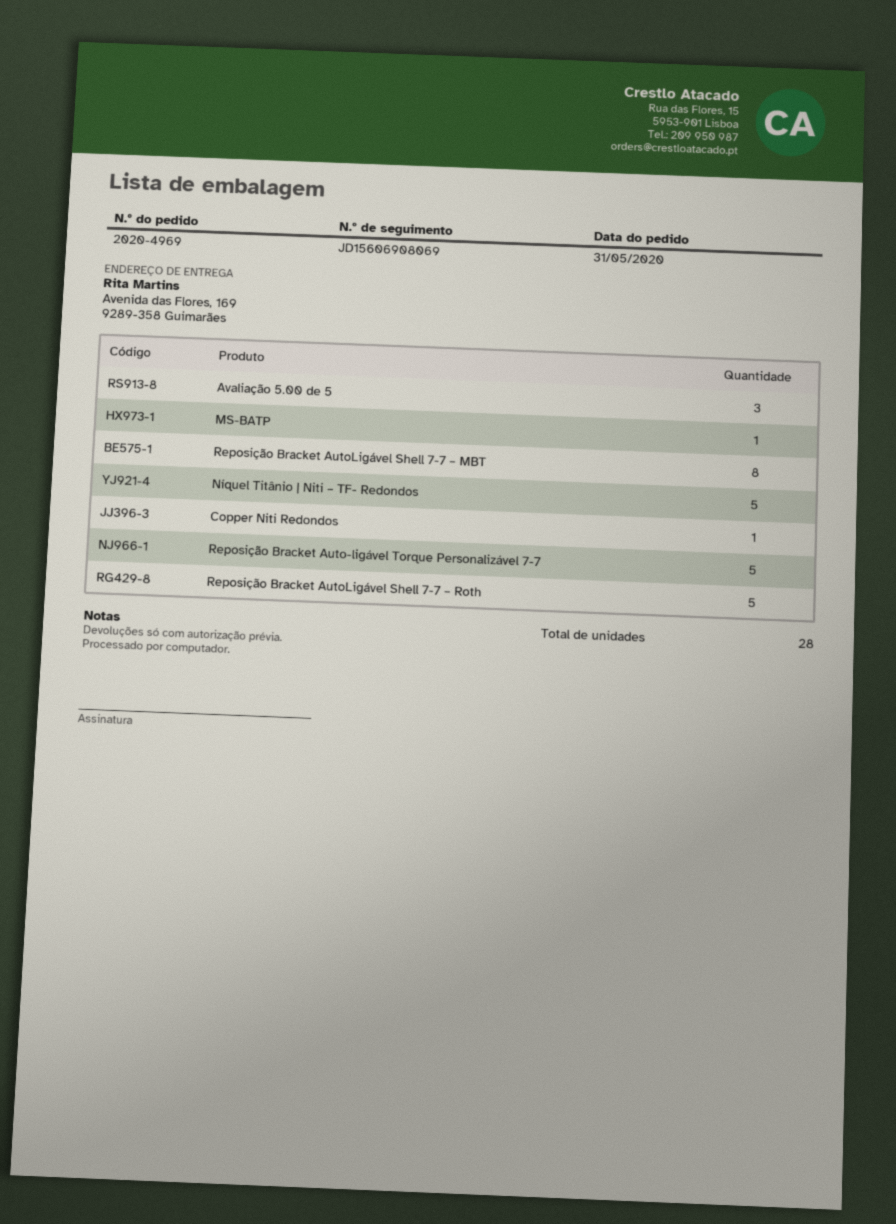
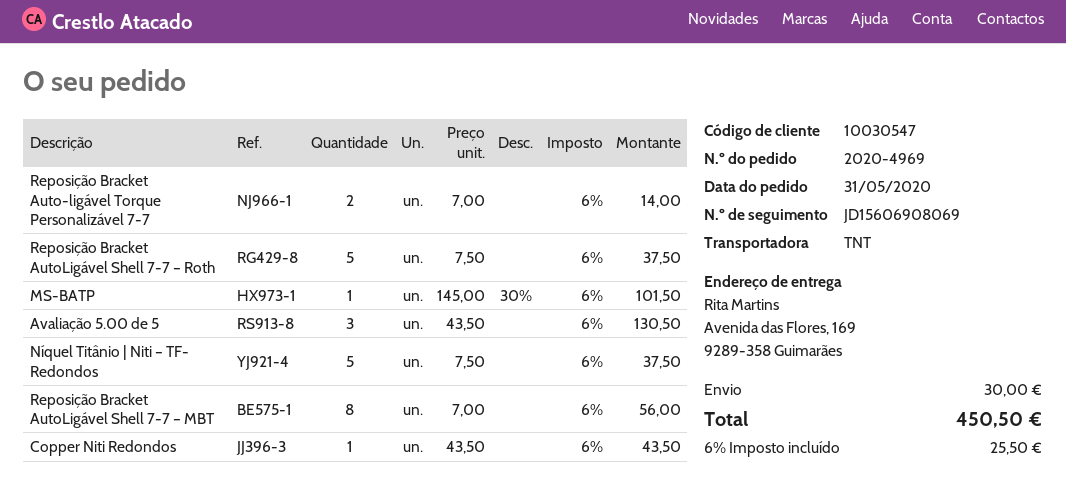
Reposição Bracket Auto-ligável Torque Personalizável 7-7: 5 -> 2

